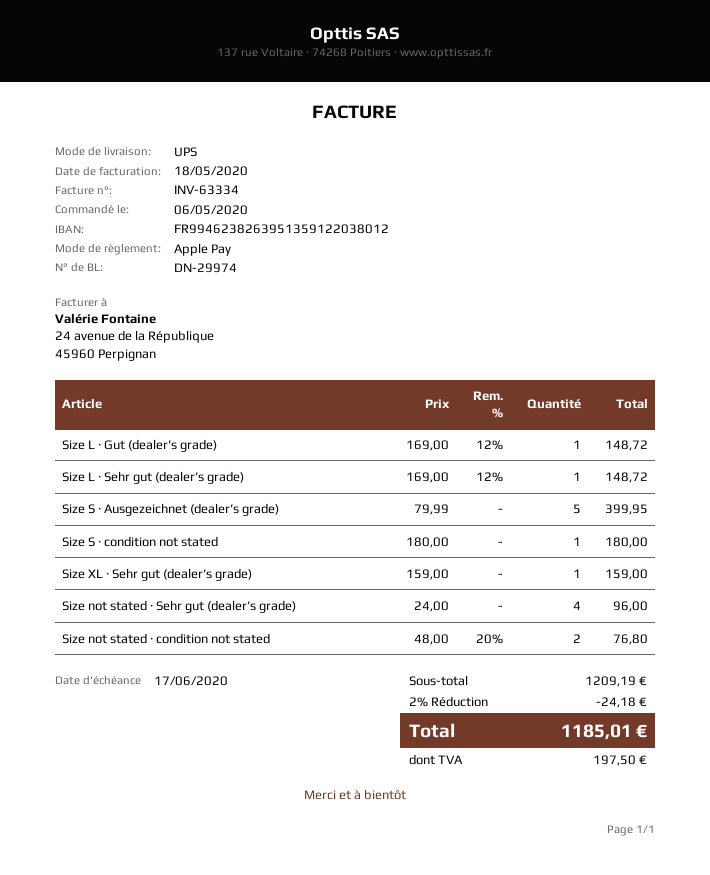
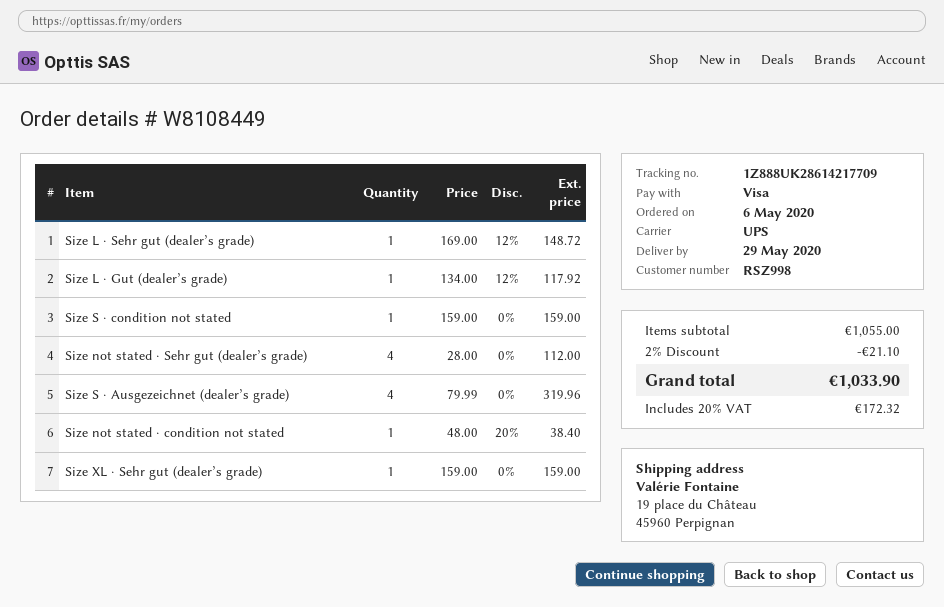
payment method: Apple Pay -> Visa
Size L · Gut (dealer’s grade): 1 x 169.00 - 12% = 148.72 -> 1 x 134.00 - 12% = 117.92
Size S · Ausgezeichnet (dealer’s grade): 5 x 79.99 = 399.95 -> 4 x 79.99 = 319.96
Size S · condition not stated: 1 x 180.00 = 180.00 -> 1 x 159.00 = 159.00
Size not stated · Sehr gut (dealer’s grade): 4 x 24.00 = 96.00 -> 4 x 28.00 = 112.00
Size not stated · condition not stated: 2 x 48.00 - 20% = 76.80 -> 1 x 48.00 - 20% = 38.40
subtotal: 1209.19 -> 1055.00
discount: 2% = 24.18 -> 2% = 21.10
tax: 197.50 -> 172.32
total: 1185.01 -> 1033.90

